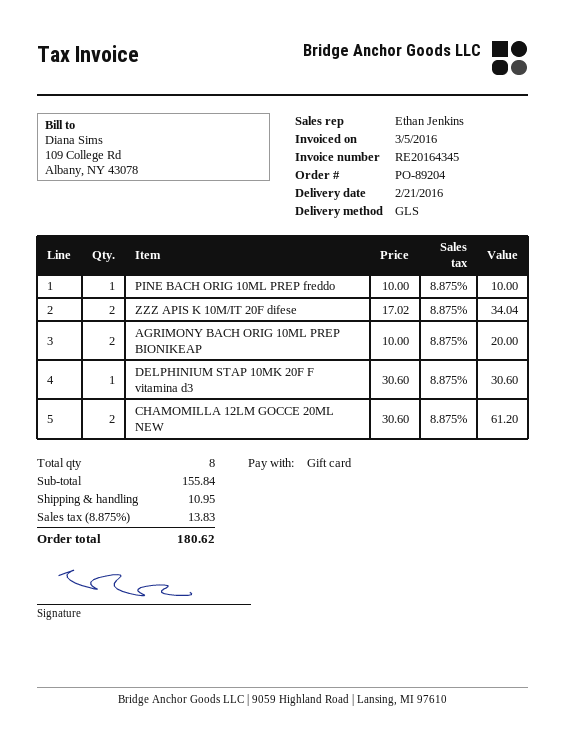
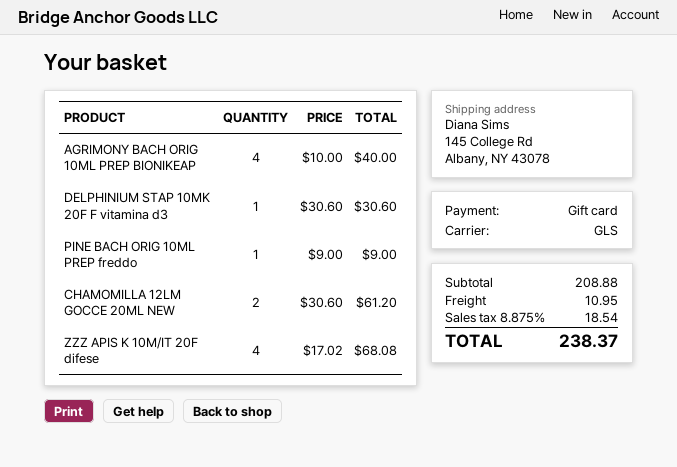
PINE BACH ORIG 10ML PREP freddo: 1 x 10.00 = 10.00 -> 1 x 9.00 = 9.00
ZZZ APIS K 10M/IT 20F difese: 2 x 17.02 = 34.04 -> 4 x 17.02 = 68.08
AGRIMONY BACH ORIG 10ML PREP BIONIKEAP: 2 x 10.00 = 20.00 -> 4 x 10.00 = 40.00
subtotal: 155.84 -> 208.88
tax: 8.875% = 13.83 -> 8.875% = 18.54
total: 180.62 -> 238.37

